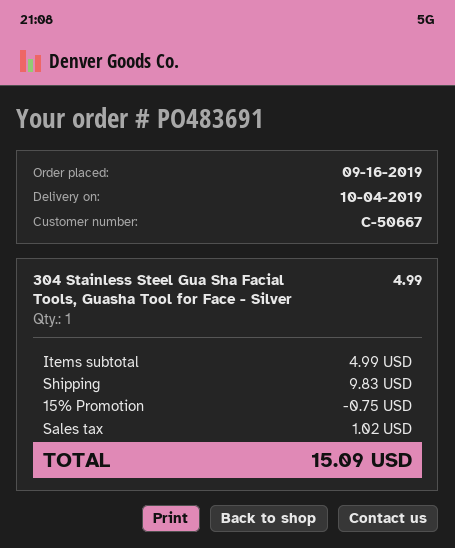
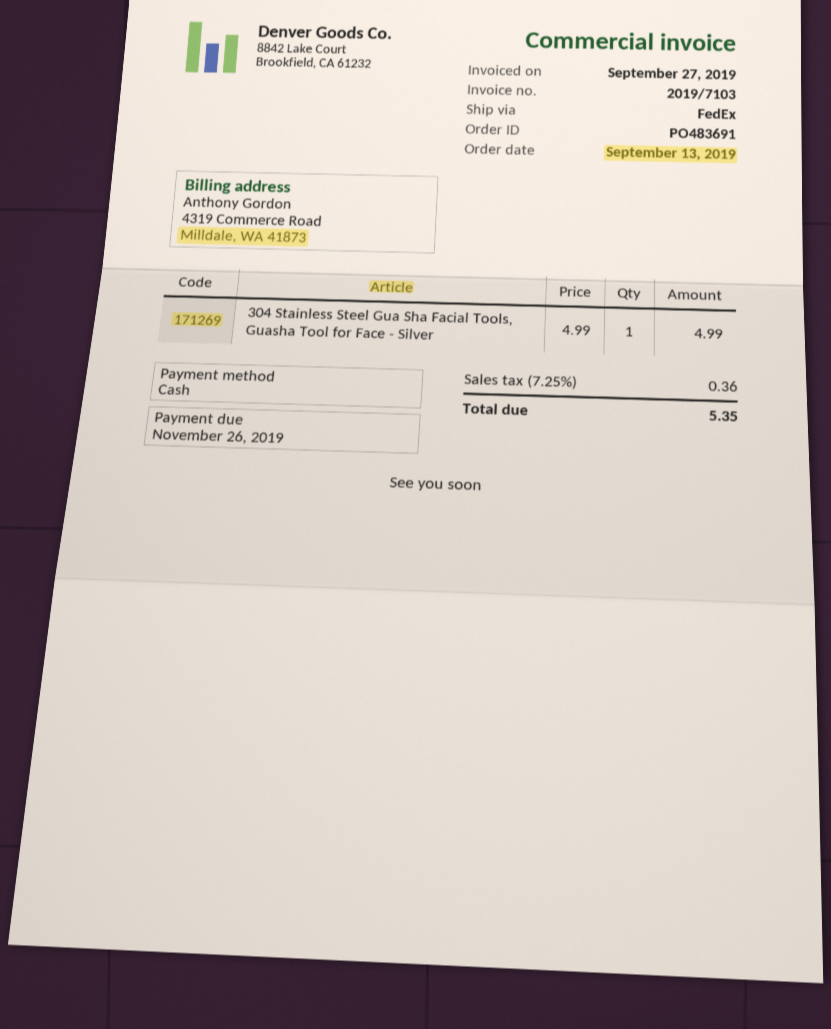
order date: 2019-09-16 -> 2019-09-13
discount: 15% = 0.75 -> none
shipping: 9.83 -> none
tax: 1.02 -> 0.36
total: 15.09 -> 5.35

